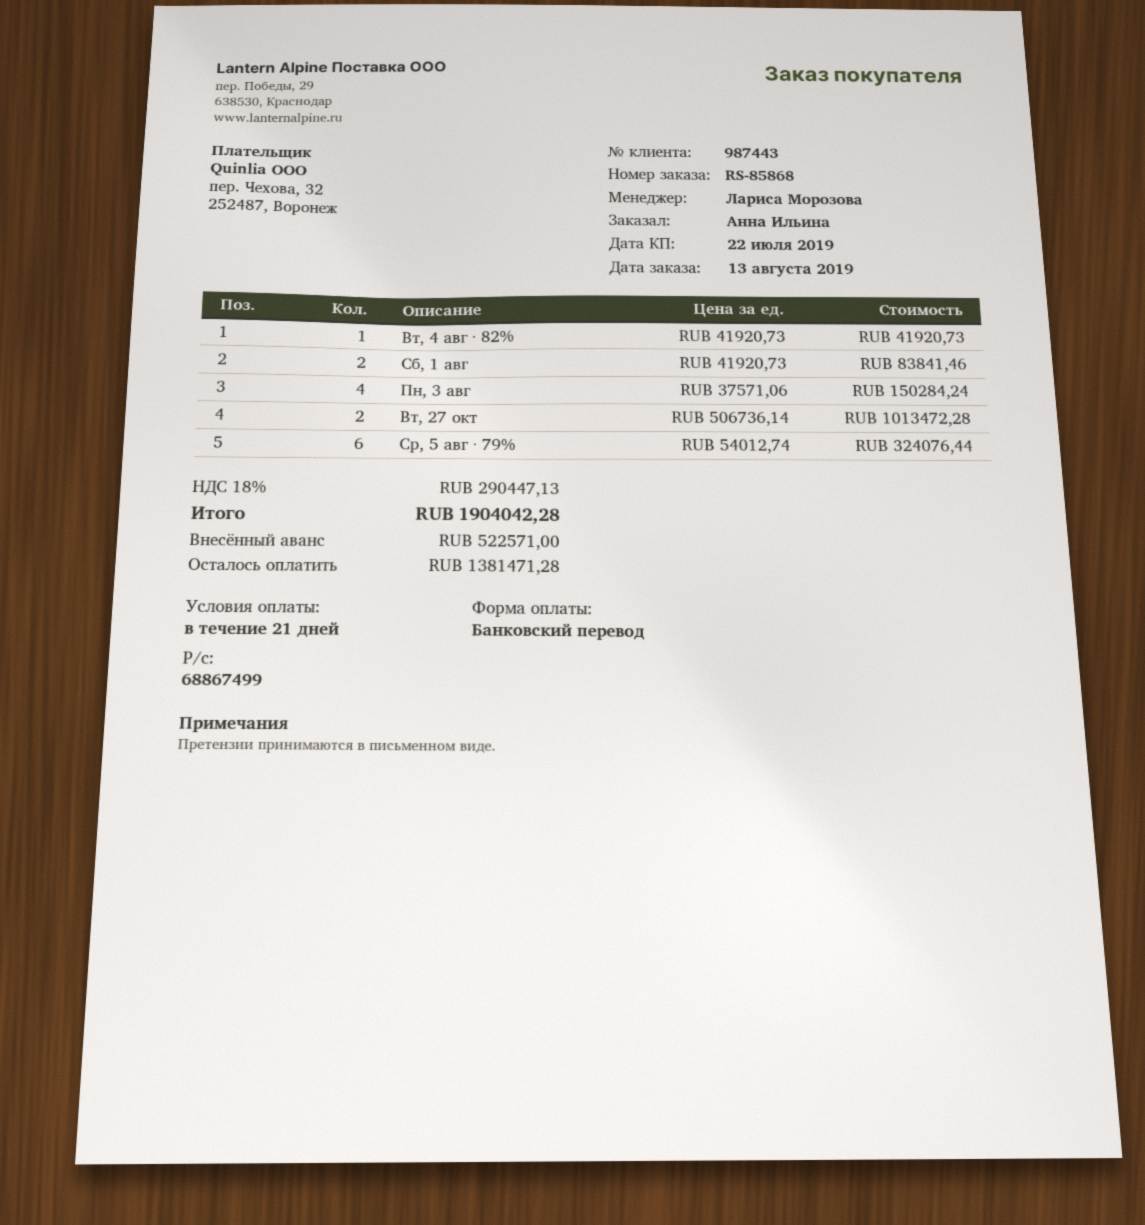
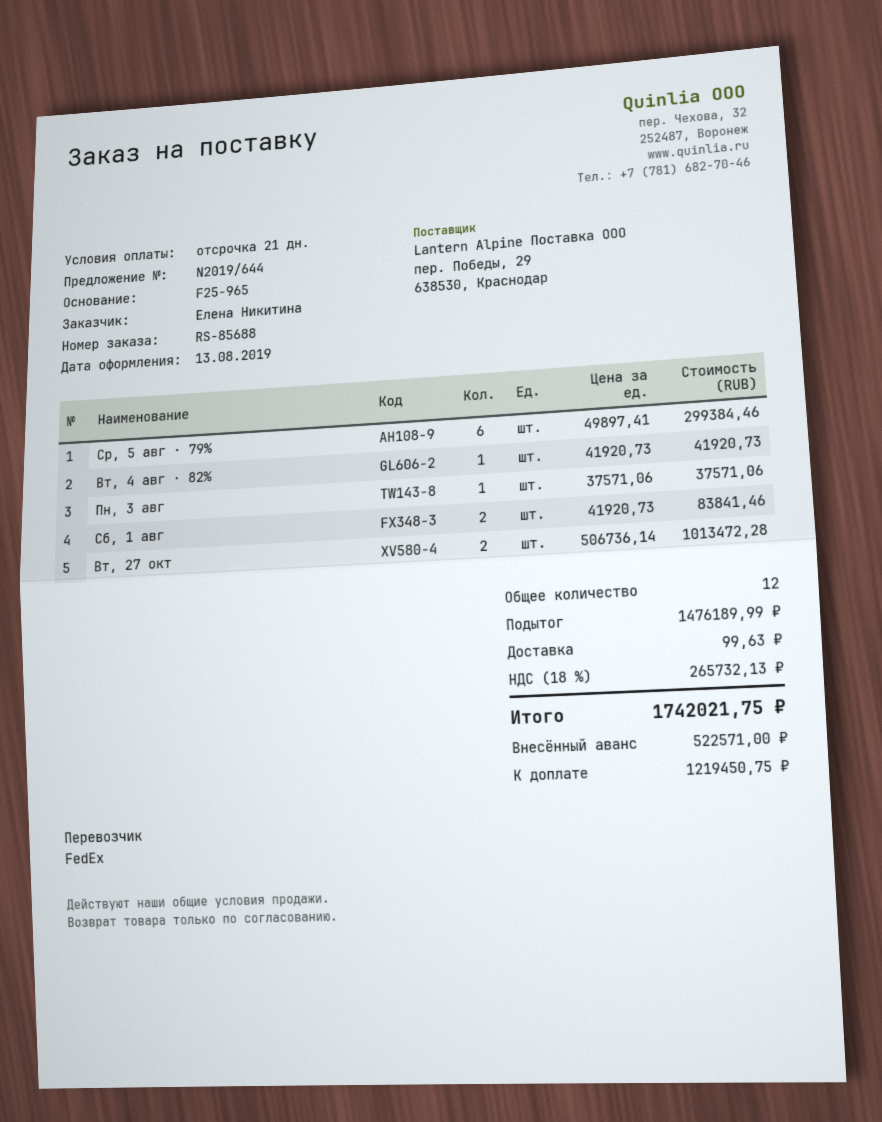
order number: RS-85868 -> RS-85688
ordered by: Анна Ильина -> Елена Никитина
Пн, 3 авг: 4 x 37571.06 = 150284.24 -> 1 x 37571.06 = 37571.06
Ср, 5 авг · 79%: 6 x 54012.74 = 324076.44 -> 6 x 49897.41 = 299384.46
shipping: none -> 99.63
tax: 18% = 290447.13 -> 18% = 265732.13
total: 1904042.28 -> 1742021.75
balance: 1381471.28 -> 1219450.75

